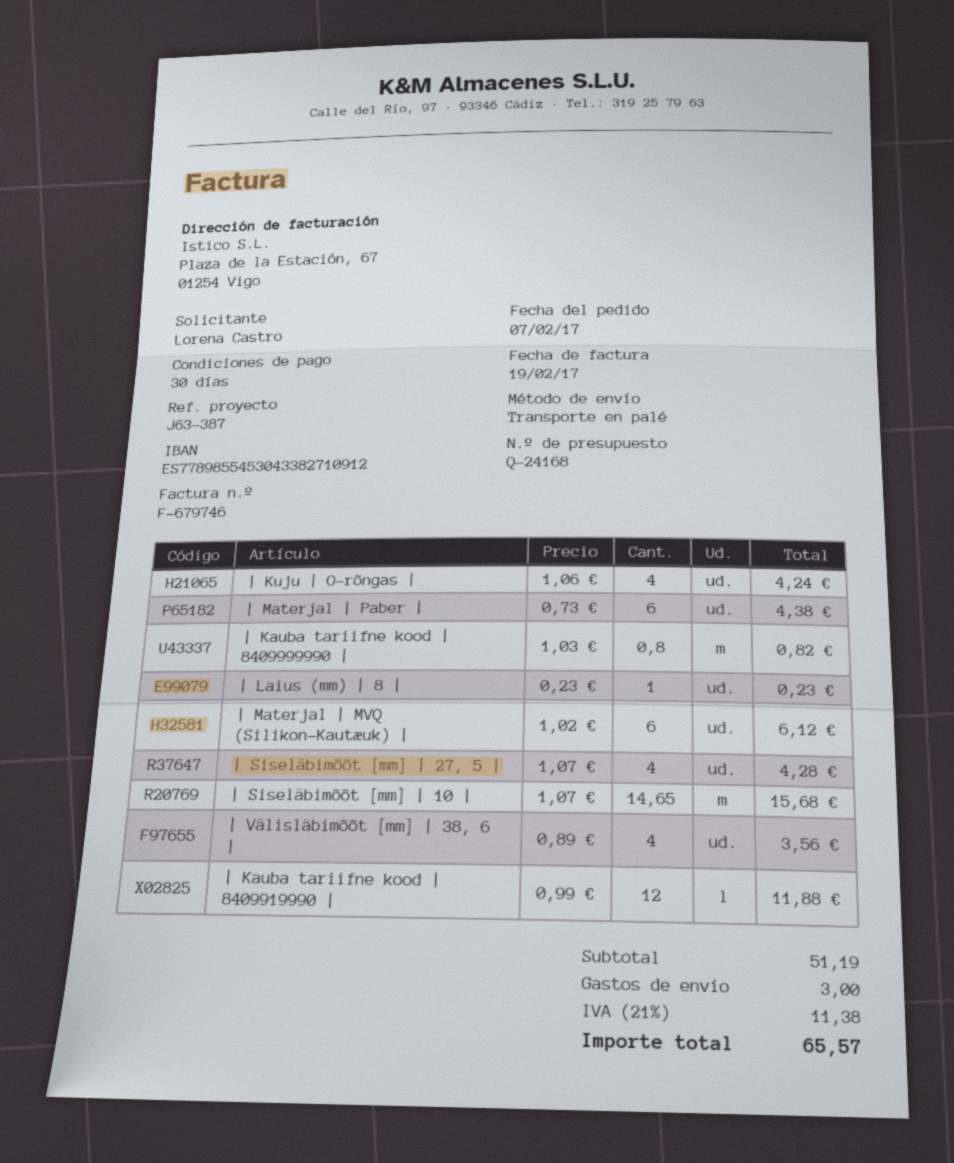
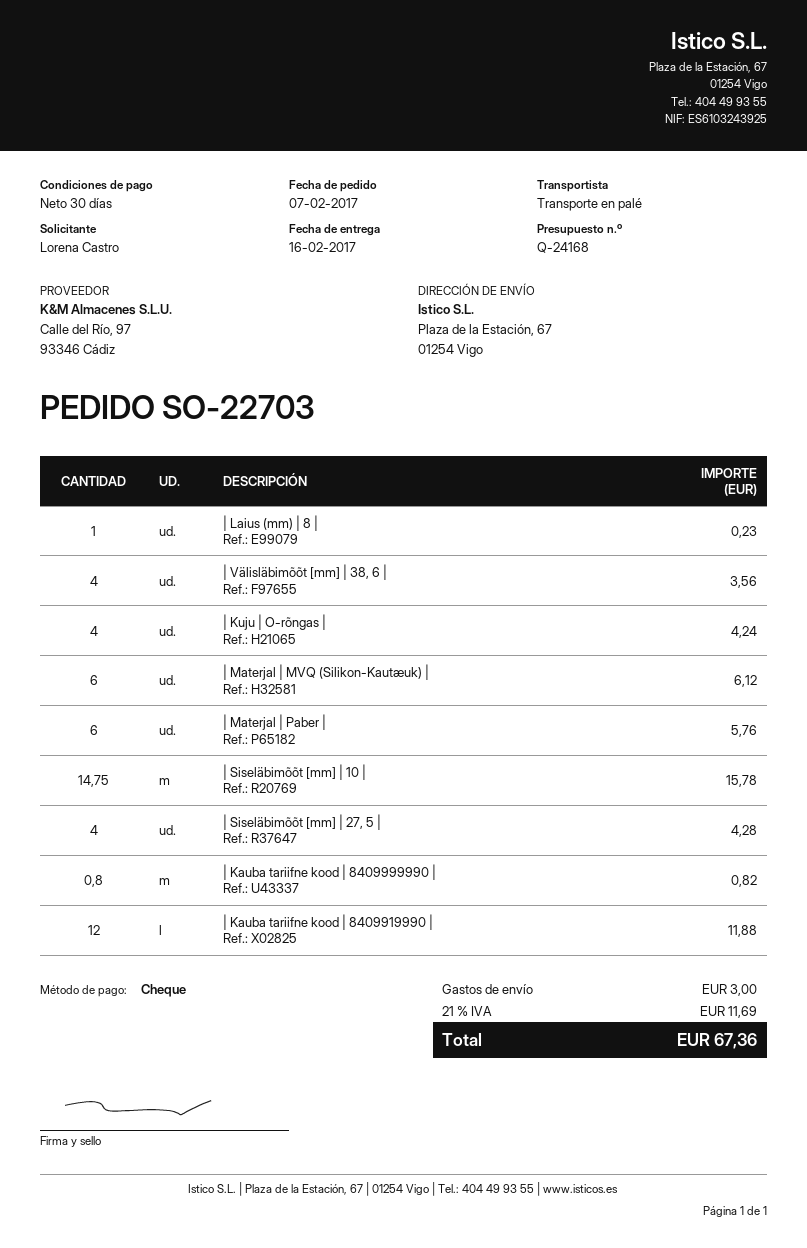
| Materjal | Paber |: 6 for 4.38 -> 6 for 5.76
| Siseläbimõõt [mm] | 10 |: 14.65 for 15.68 -> 14.75 for 15.78
tax: 21% = 11.38 -> 21% = 11.69
total: 65.57 -> 67.36

